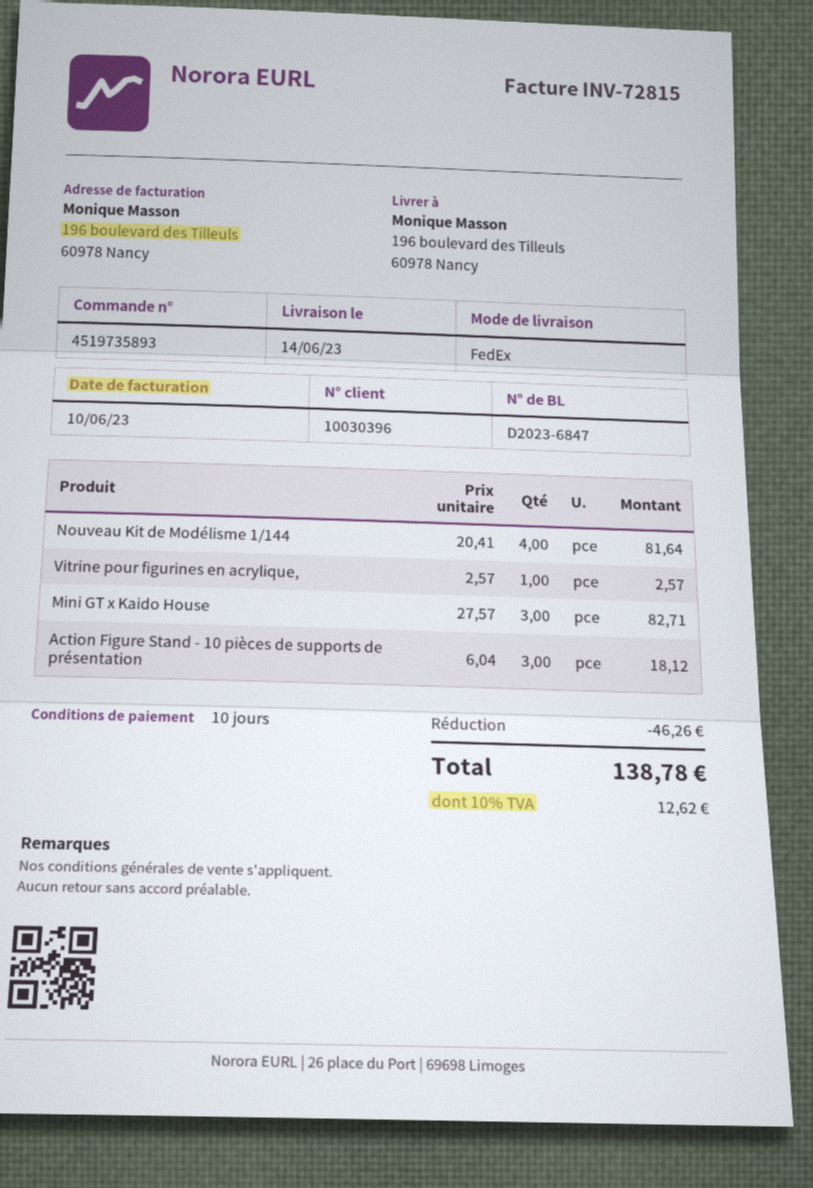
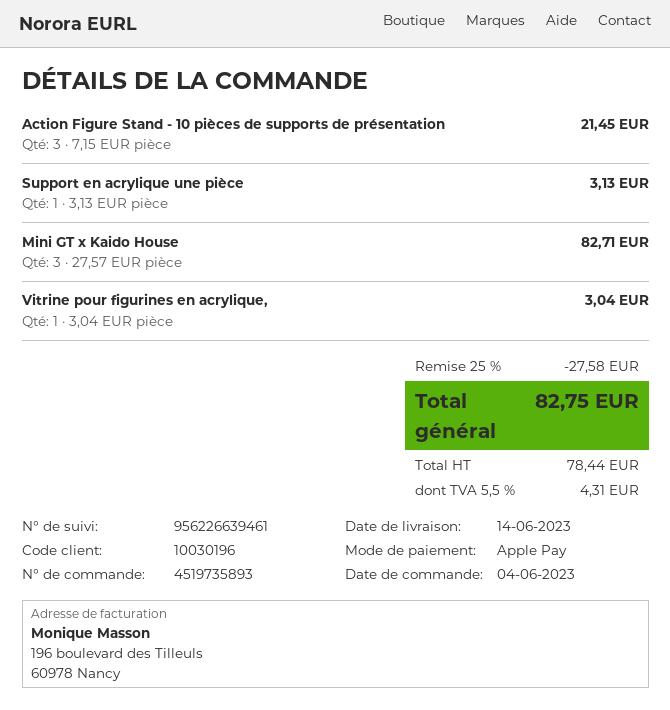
customer number: 10030396 -> 10030196
Nouveau Kit de Modélisme 1/144: 4 x 20.41 = 81.64 -> none
Vitrine pour figurines en acrylique,: 1 x 2.57 = 2.57 -> 1 x 3.04 = 3.04
Action Figure Stand - 10 pièces de supports de présentation: 3 x 6.04 = 18.12 -> 3 x 7.15 = 21.45
Support en acrylique une pièce: none -> 1 x 3.13 = 3.13
discount: 46.26 -> 27.58
tax: 10% = 12.62 -> 5.5% = 4.31
total: 138.78 -> 82.75

